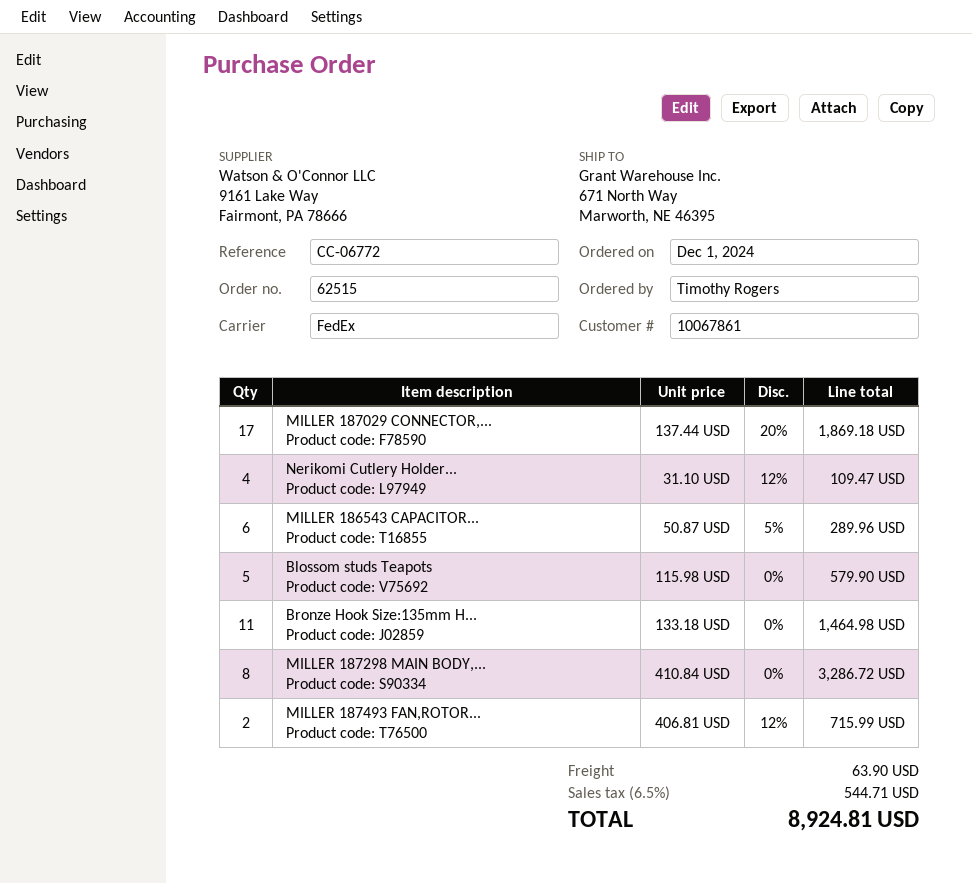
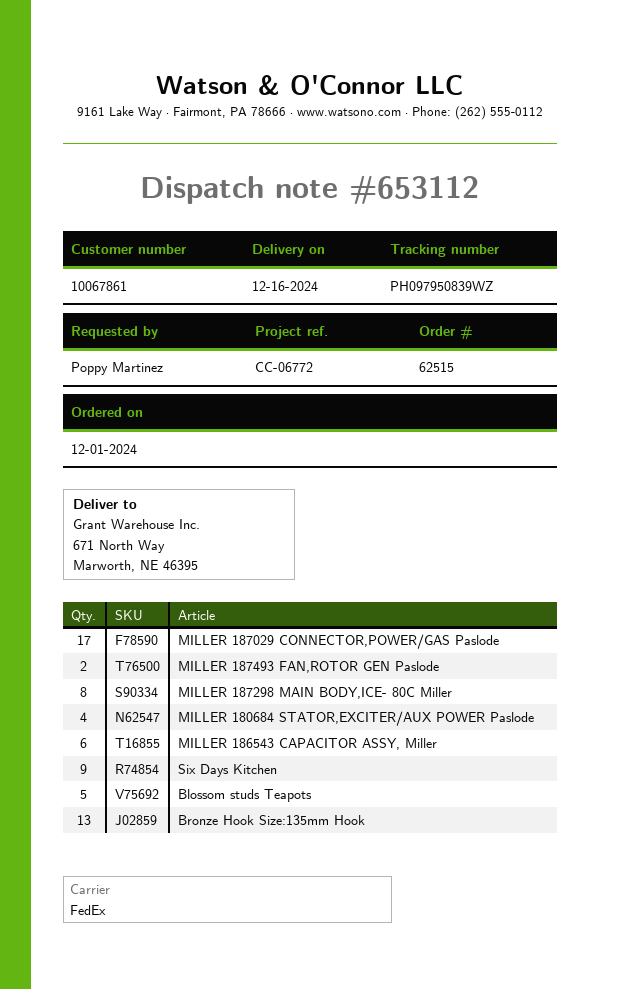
ordered by: Timothy Rogers -> Poppy Martinez
Nerikomi Cutlery Holder...: 4 -> none
Bronze Hook Size:135mm H...: 11 -> 13
MILLER 180684 STATOR,EXCITER/AUX POWER Paslode: none -> 4
Six Days Kitchen: none -> 9

